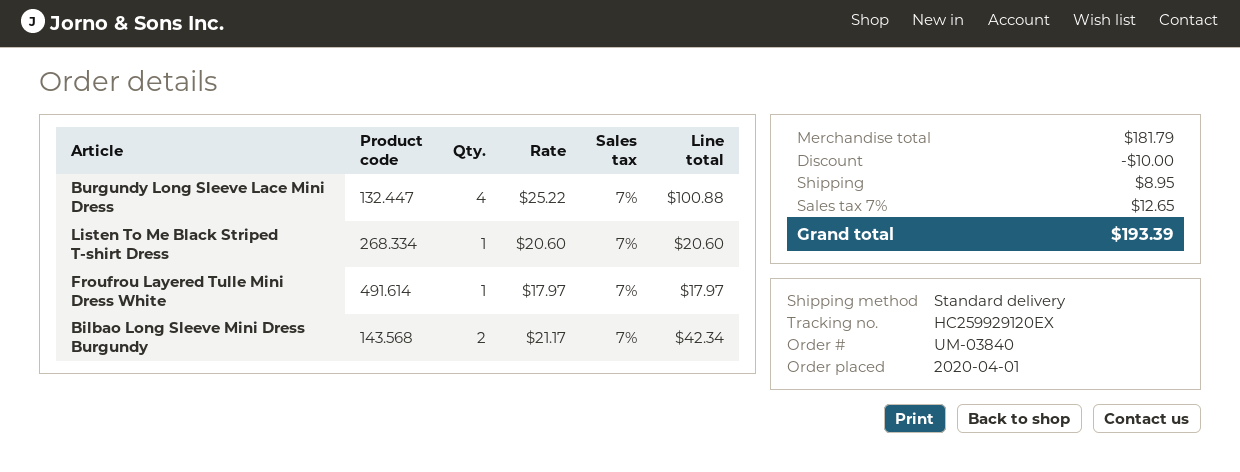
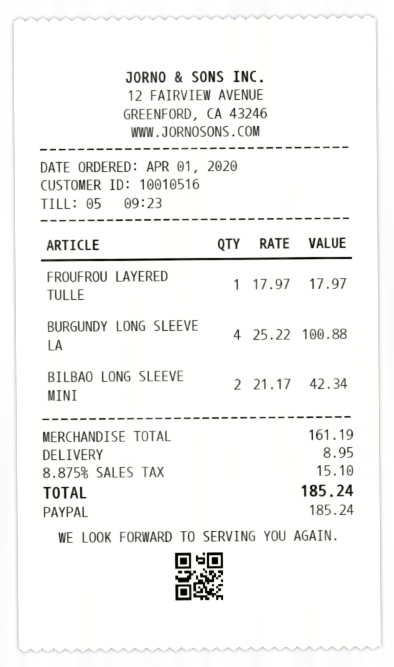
Listen To Me Black Striped T-shirt Dress: 1 x 20.60 = 20.60 -> none
subtotal: 181.79 -> 161.19
discount: 10.00 -> none
tax: 7% = 12.65 -> 8.875% = 15.10
total: 193.39 -> 185.24

